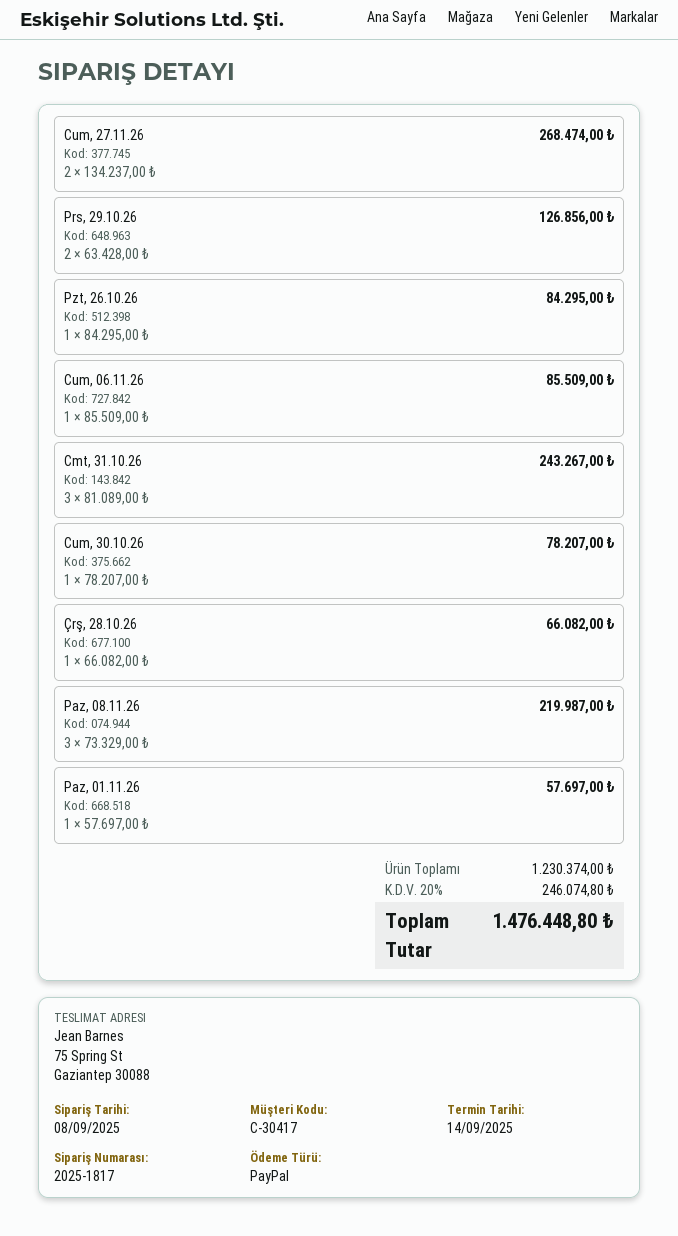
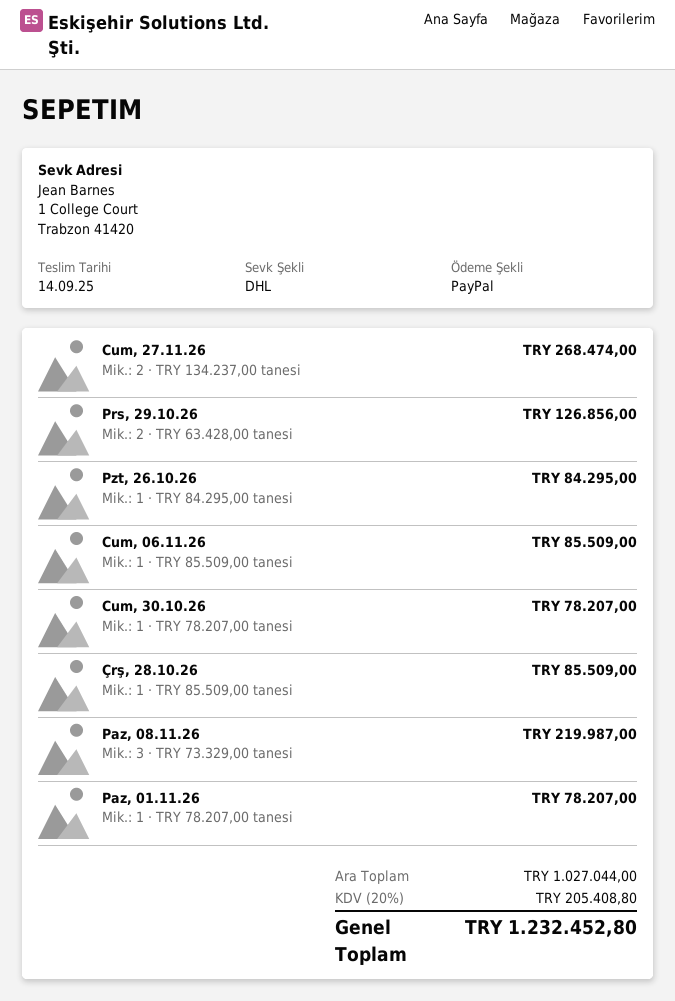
ship to: 75 Spring St, Gaziantep 30088 -> 1 College Court, Trabzon 41420
Cmt, 31.10.26: 3 x 81089.00 = 243267.00 -> none
Çrş, 28.10.26: 1 x 66082.00 = 66082.00 -> 1 x 85509.00 = 85509.00
Paz, 01.11.26: 1 x 57697.00 = 57697.00 -> 1 x 78207.00 = 78207.00
subtotal: 1230374.00 -> 1027044.00
tax: 20% = 246074.80 -> 20% = 205408.80
total: 1476448.80 -> 1232452.80

